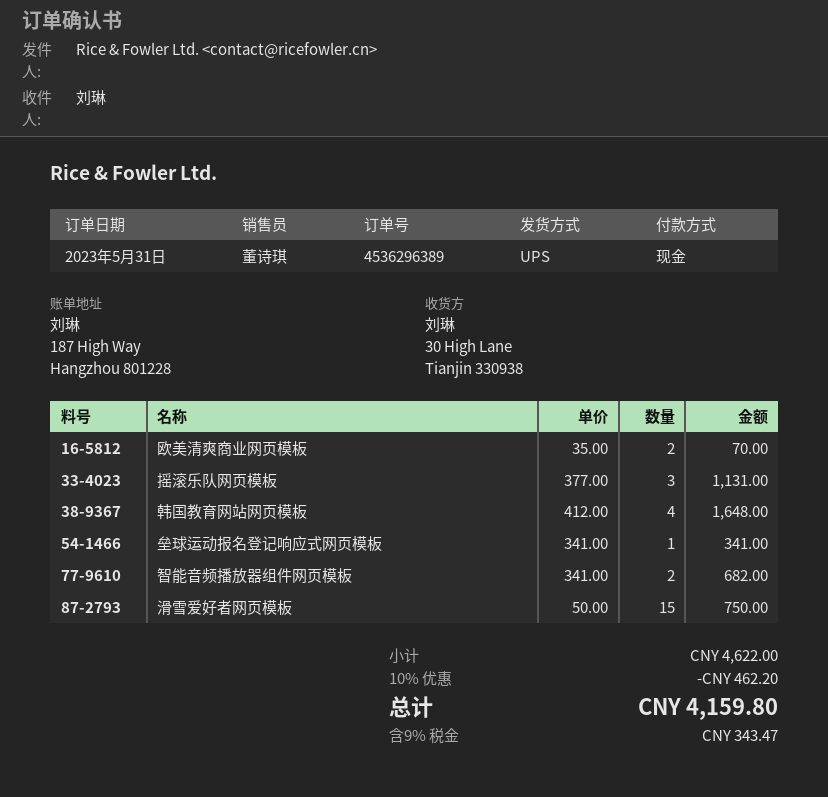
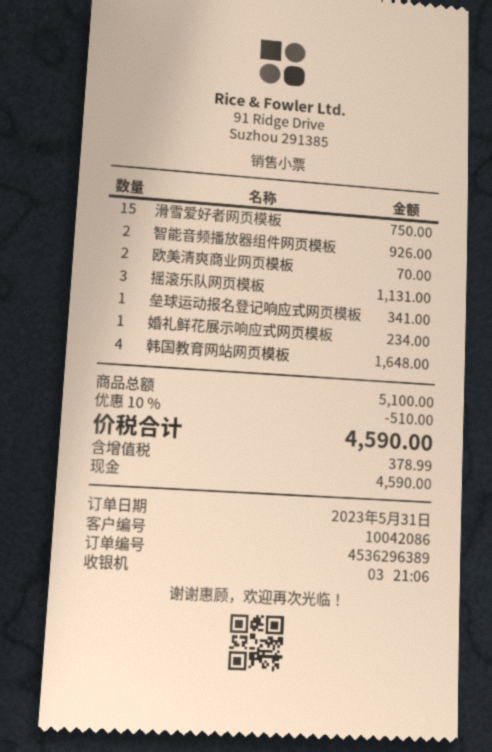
智能音频播放器组件网页模板: 2 for 682.00 -> 2 for 926.00
婚礼鲜花展示响应式网页模板: none -> 1 for 234.00
subtotal: 4622.00 -> 5100.00
discount: 10% = 462.20 -> 10% = 510.00
tax: 343.47 -> 378.99
total: 4159.80 -> 4590.00

